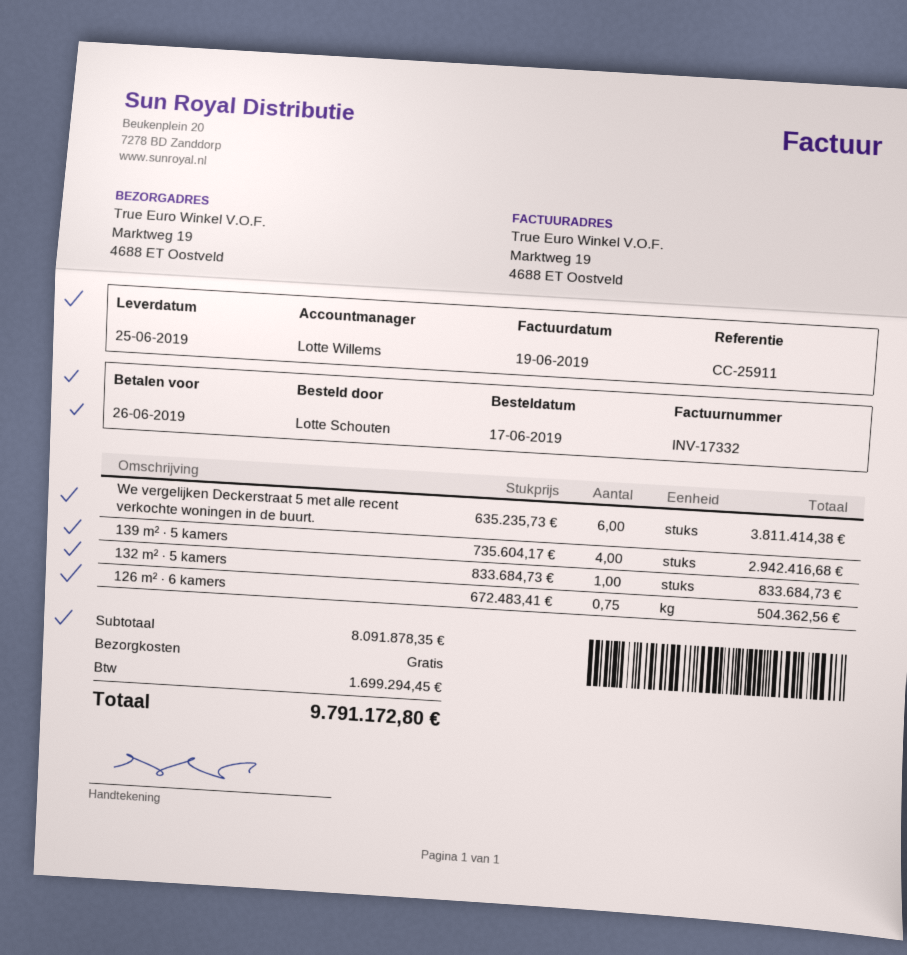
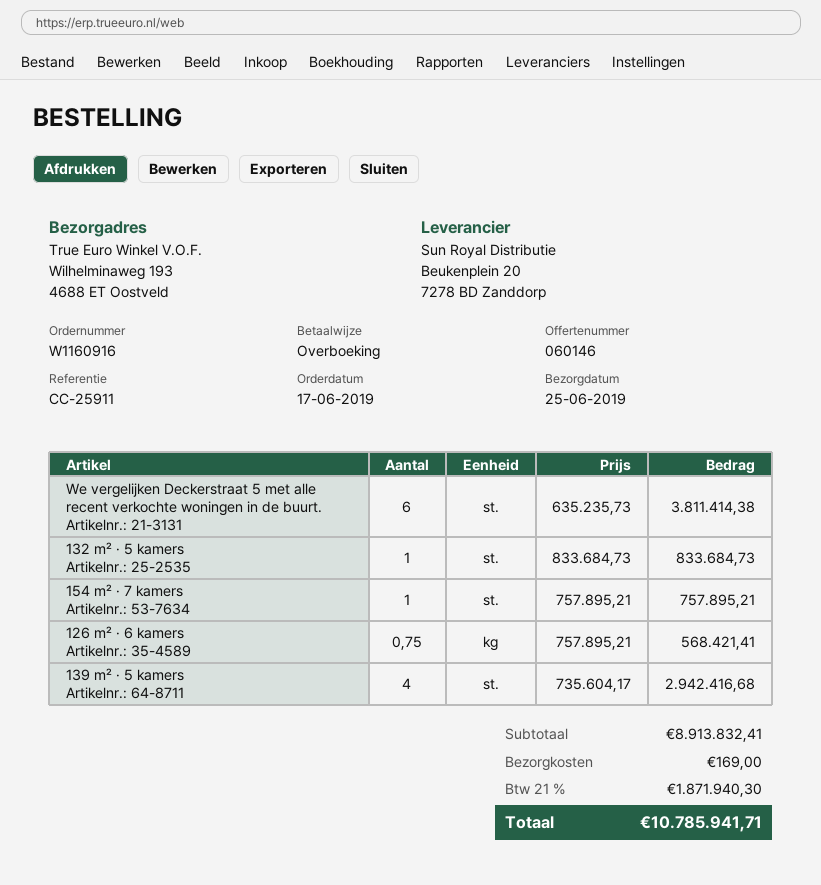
ship to: Marktweg 19, 4688 ET Oostveld -> Wilhelminaweg 193, 4688 ET Oostveld
126 m² · 6 kamers: 0.75 x 672483.41 = 504362.56 -> 0.75 x 757895.21 = 568421.41
154 m² · 7 kamers: none -> 1 x 757895.21 = 757895.21
subtotal: 8091878.35 -> 8913832.41
shipping: 0.00 -> 169.00
tax: 1699294.45 -> 1871940.30
total: 9791172.80 -> 10785941.71

